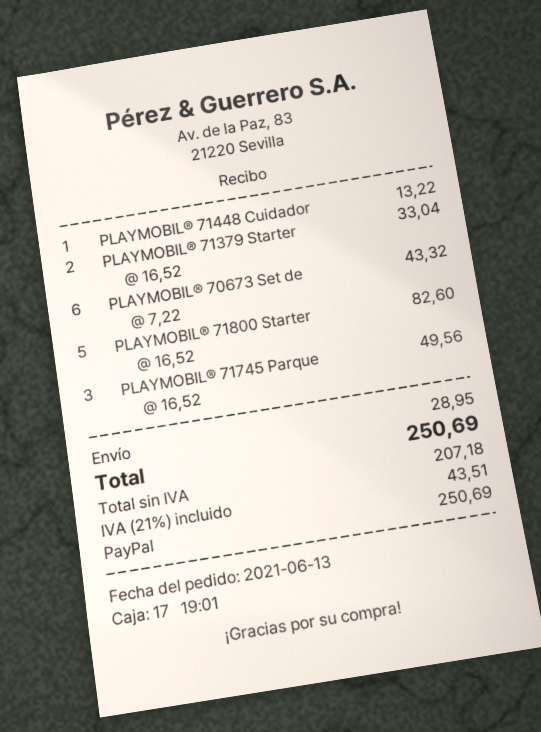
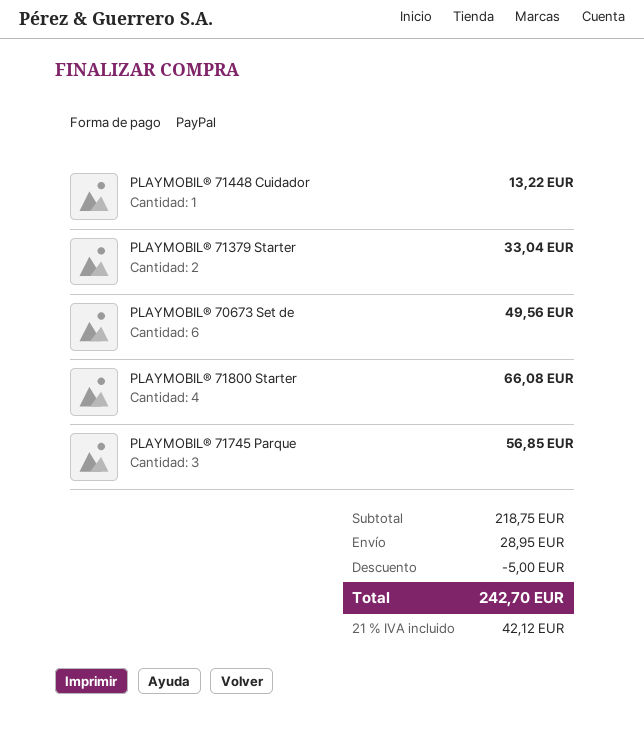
PLAYMOBIL® 70673 Set de: 6 for 43.32 -> 6 for 49.56
PLAYMOBIL® 71800 Starter: 5 for 82.60 -> 4 for 66.08
PLAYMOBIL® 71745 Parque: 3 for 49.56 -> 3 for 56.85
discount: none -> 5.00
tax: 21% = 43.51 -> 21% = 42.12
total: 250.69 -> 242.70

